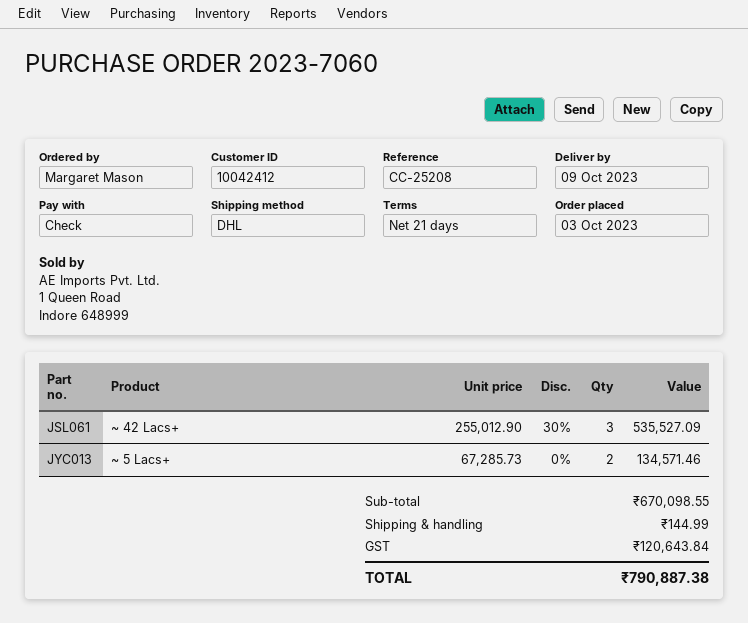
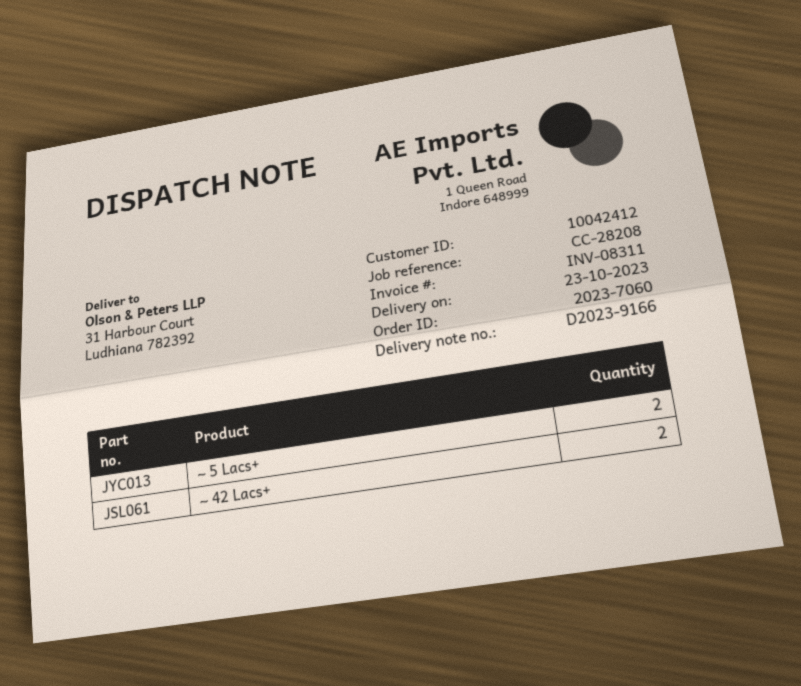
delivery date: 2023-10-09 -> 2023-10-23
reference: CC-25208 -> CC-28208
~ 42 Lacs+: 3 -> 2

